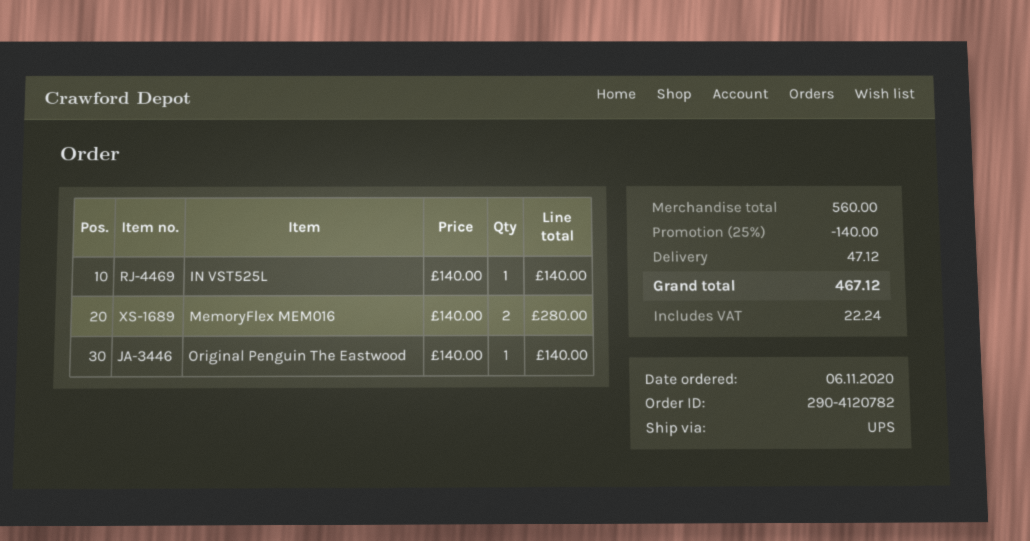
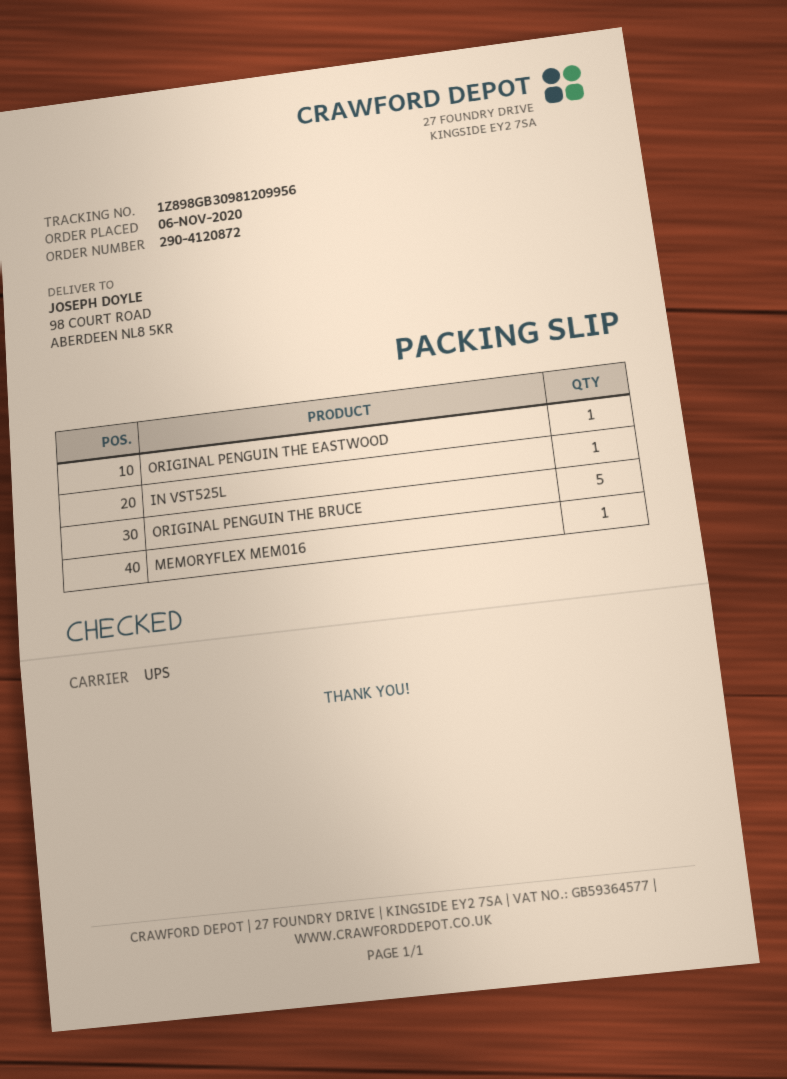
order number: 290-4120782 -> 290-4120872
MemoryFlex MEM016: 2 -> 1
ORIGINAL PENGUIN THE BRUCE: none -> 5

